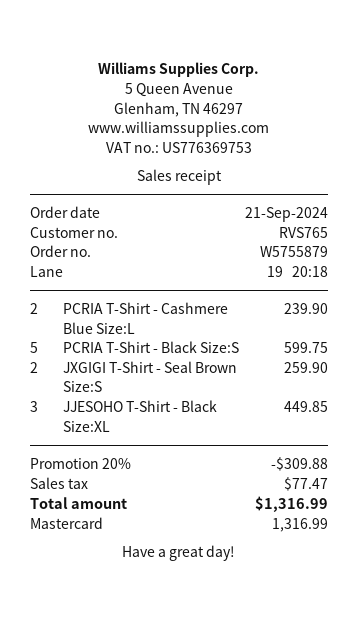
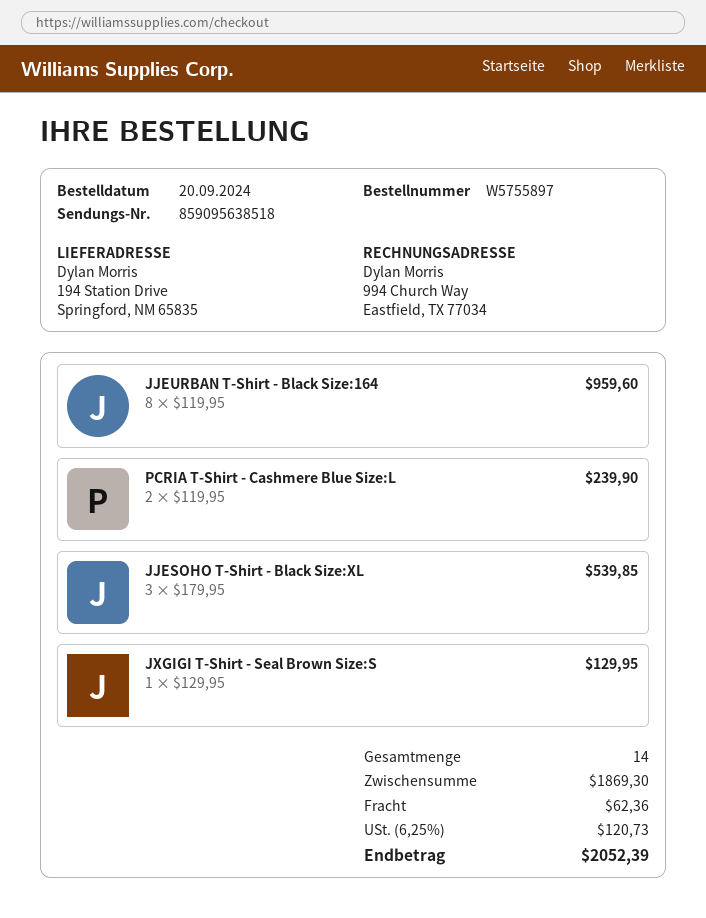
order number: W5755879 -> W5755897
order date: 2024-09-21 -> 2024-09-20
PCRIA T-Shirt - Black Size:S: 5 for 599.75 -> none
JXGIGI T-Shirt - Seal Brown Size:S: 2 for 259.90 -> 1 for 129.95
JJESOHO T-Shirt - Black Size:XL: 3 for 449.85 -> 3 for 539.85
JJEURBAN T-Shirt - Black Size:164: none -> 8 for 959.60
discount: 20% = 309.88 -> none
shipping: none -> 62.36
tax: 77.47 -> 120.73
total: 1316.99 -> 2052.39

